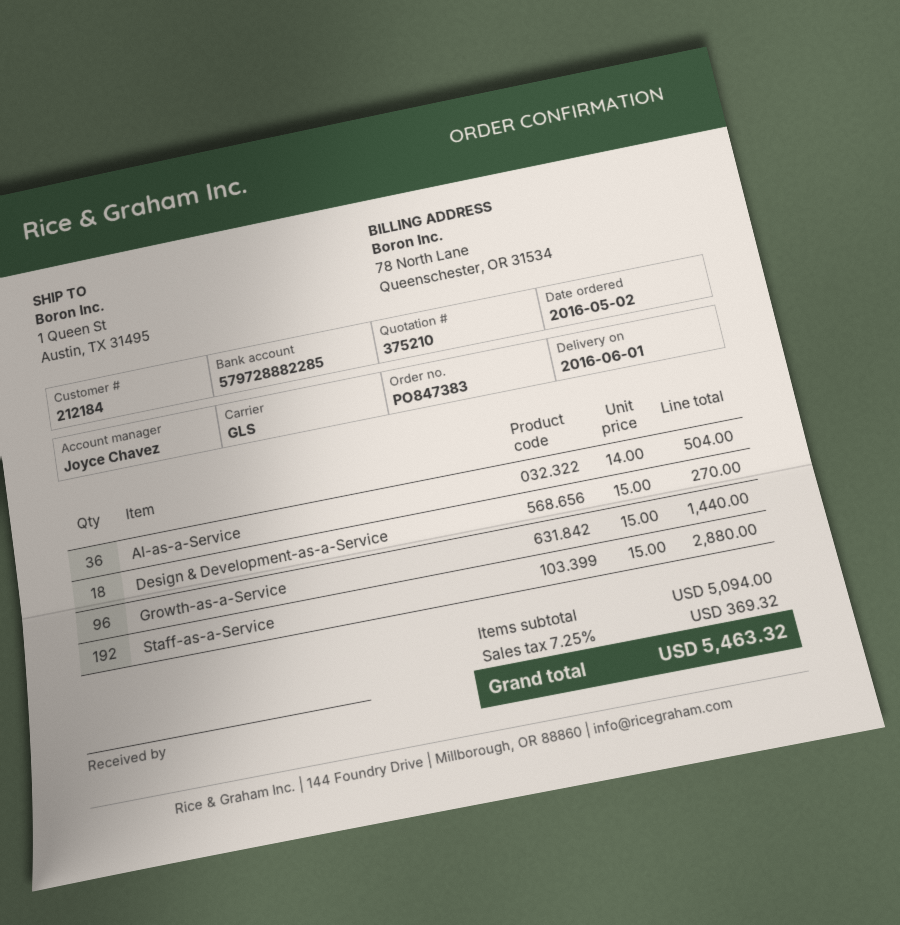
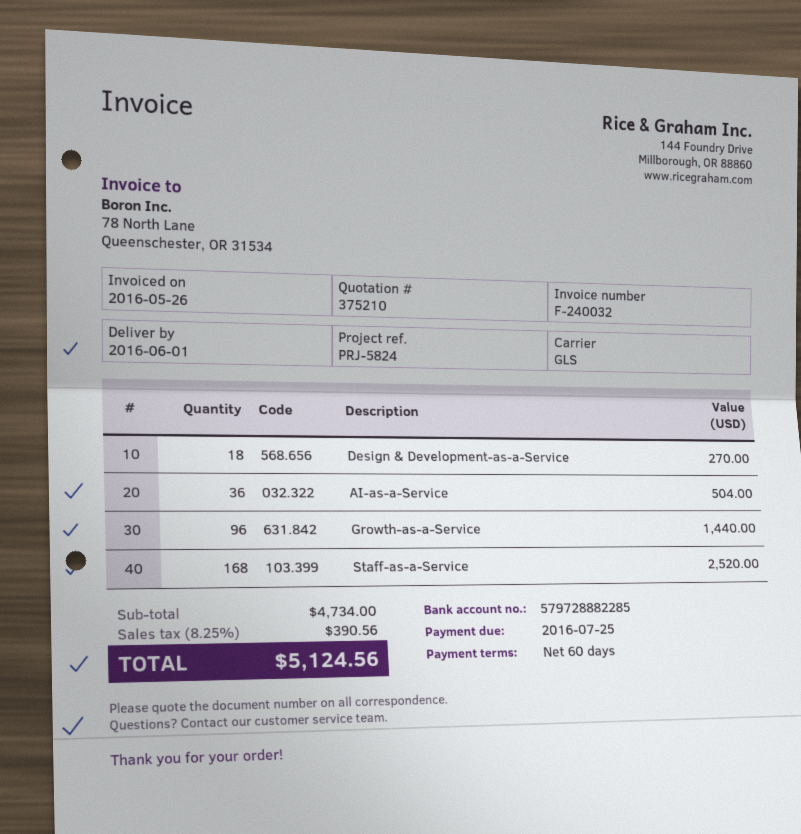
Staff-as-a-Service: 192 for 2880.00 -> 168 for 2520.00
subtotal: 5094.00 -> 4734.00
tax: 7.25% = 369.32 -> 8.25% = 390.56
total: 5463.32 -> 5124.56

